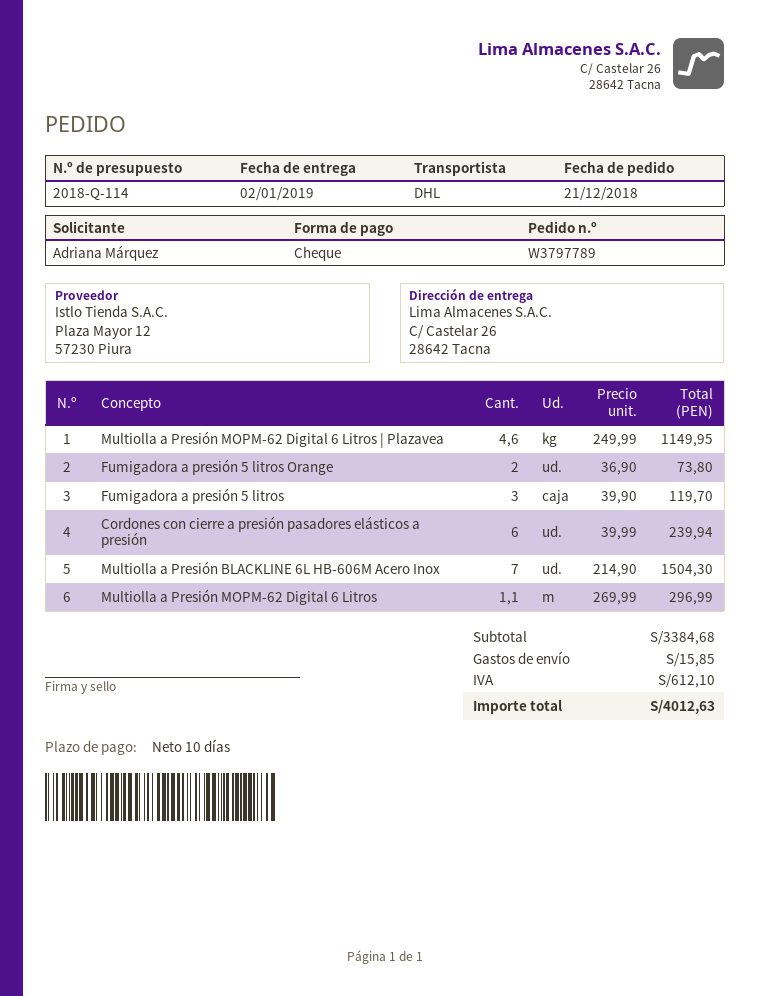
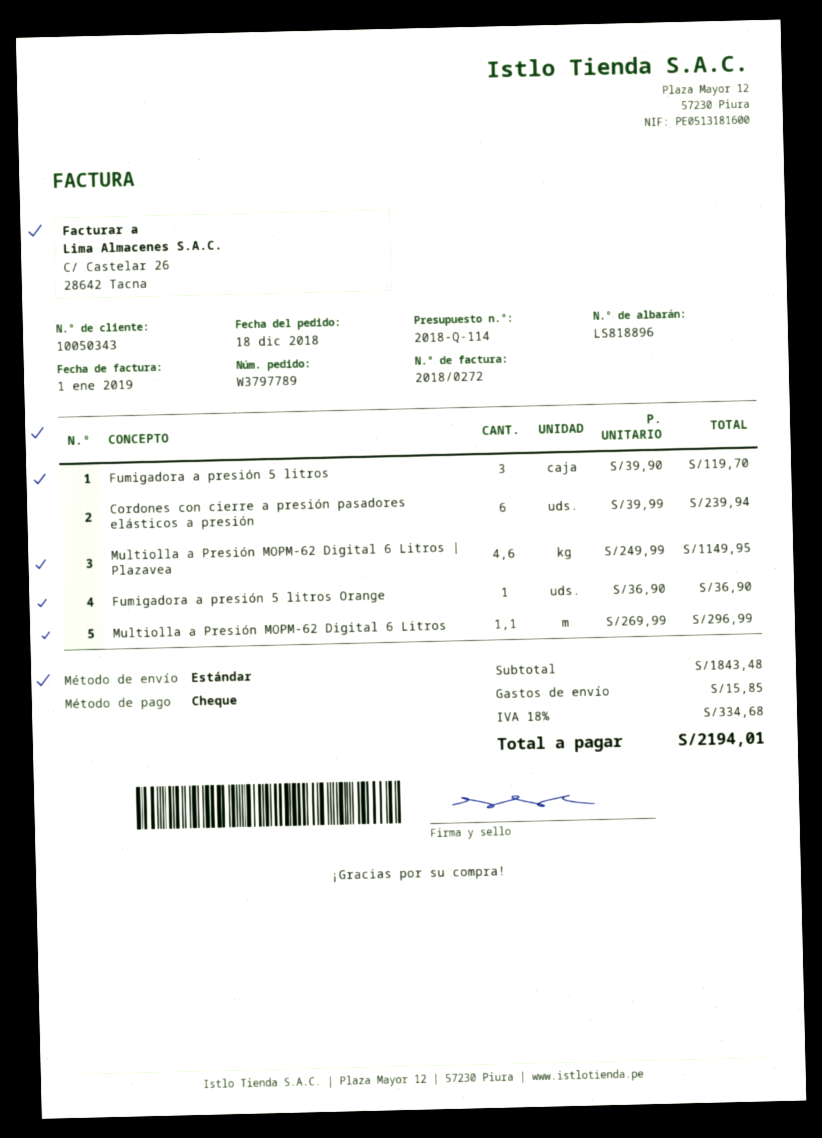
order date: 2018-12-21 -> 2018-12-18
shipping method: DHL -> standard
Fumigadora a presión 5 litros Orange: 2 x 36.90 = 73.80 -> 1 x 36.90 = 36.90
Multiolla a Presión BLACKLINE 6L HB-606M Acero Inox: 7 x 214.90 = 1504.30 -> none
subtotal: 3384.68 -> 1843.48
tax: 612.10 -> 334.68
total: 4012.63 -> 2194.01

